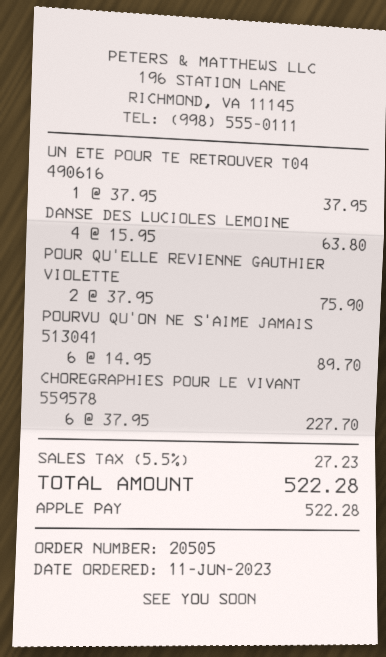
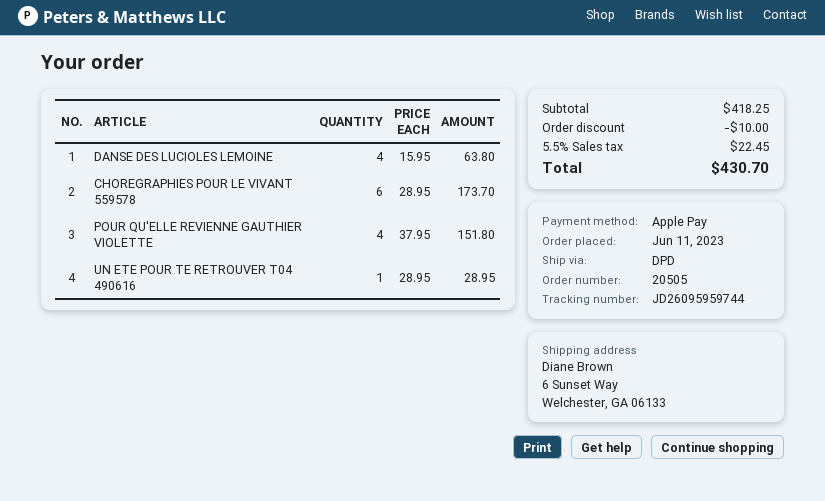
UN ETE POUR TE RETROUVER T04 490616: 1 x 37.95 = 37.95 -> 1 x 28.95 = 28.95
POUR QU'ELLE REVIENNE GAUTHIER VIOLETTE: 2 x 37.95 = 75.90 -> 4 x 37.95 = 151.80
POURVU QU'ON NE S'AIME JAMAIS 513041: 6 x 14.95 = 89.70 -> none
CHOREGRAPHIES POUR LE VIVANT 559578: 6 x 37.95 = 227.70 -> 6 x 28.95 = 173.70
discount: none -> 10.00
tax: 5.5% = 27.23 -> 5.5% = 22.45
total: 522.28 -> 430.70

